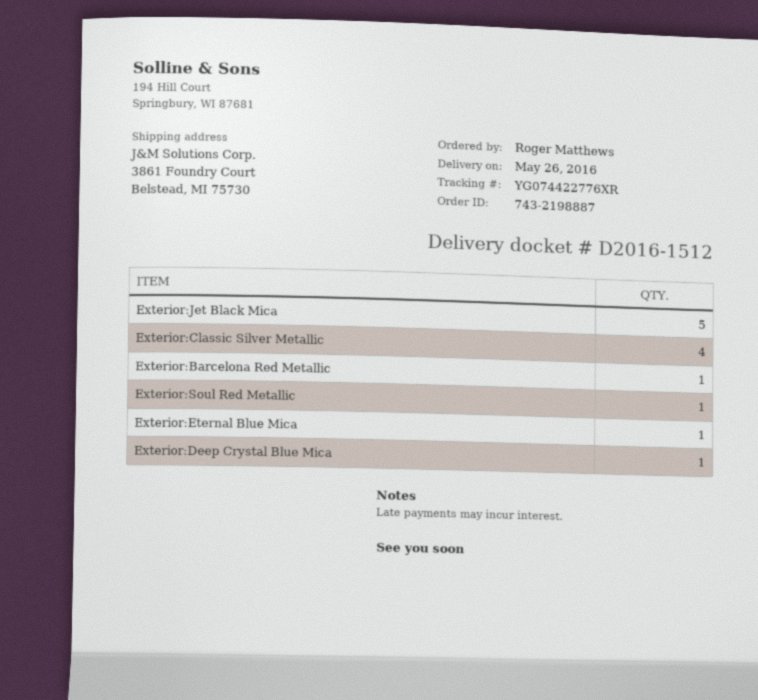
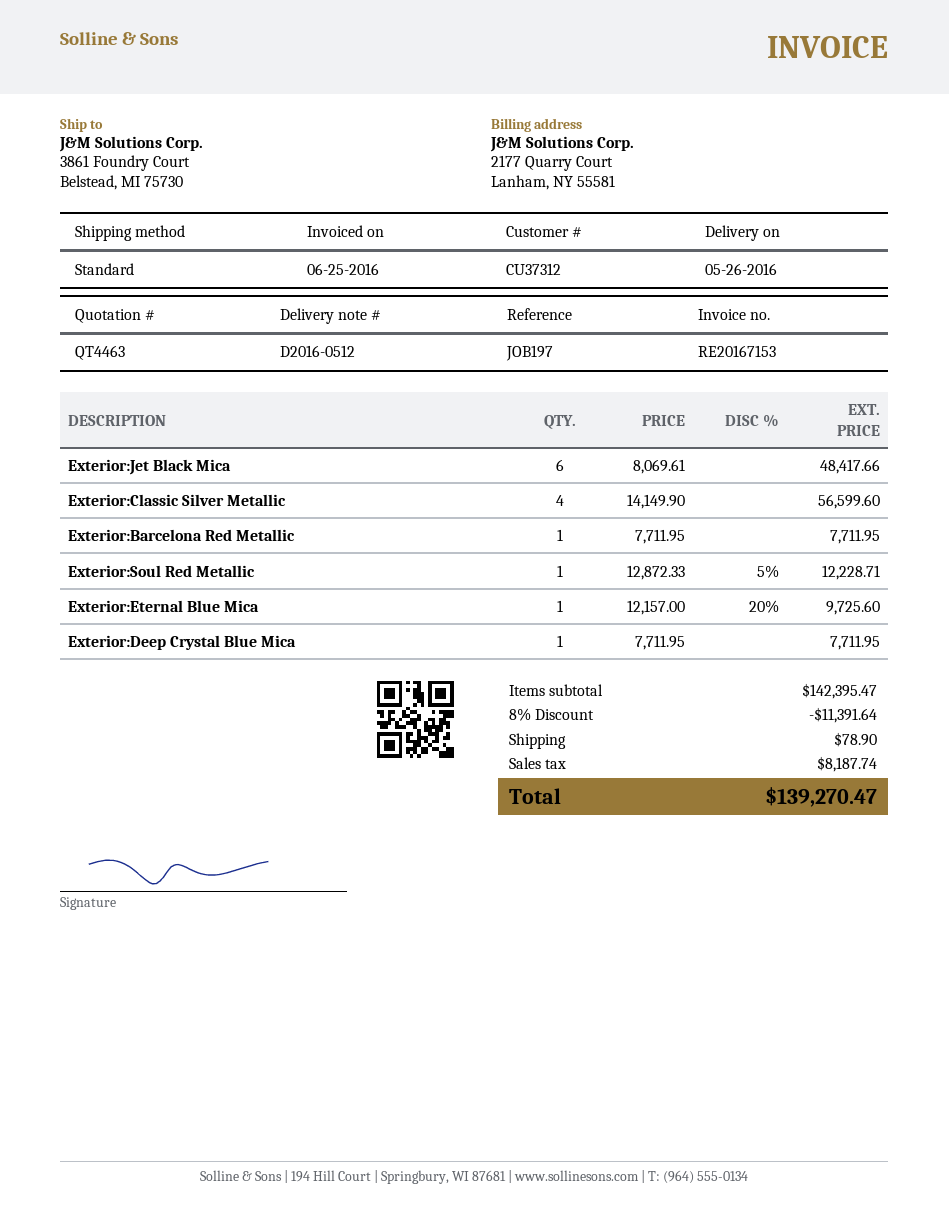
delivery note number: D2016-1512 -> D2016-0512
Exterior:Jet Black Mica: 5 -> 6

